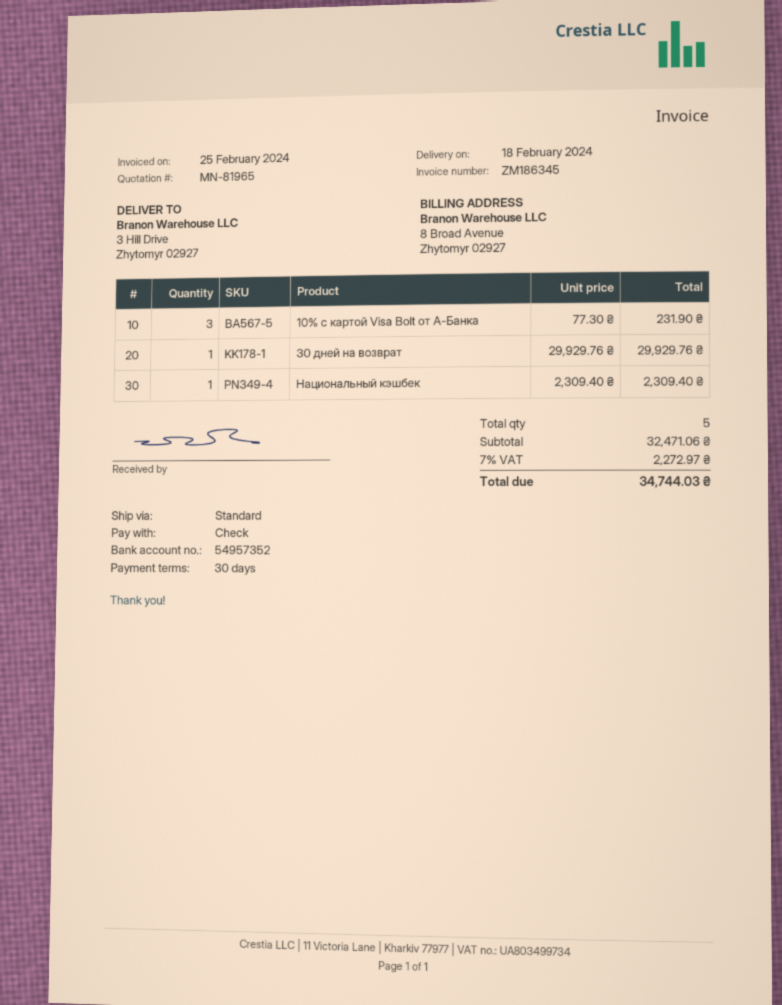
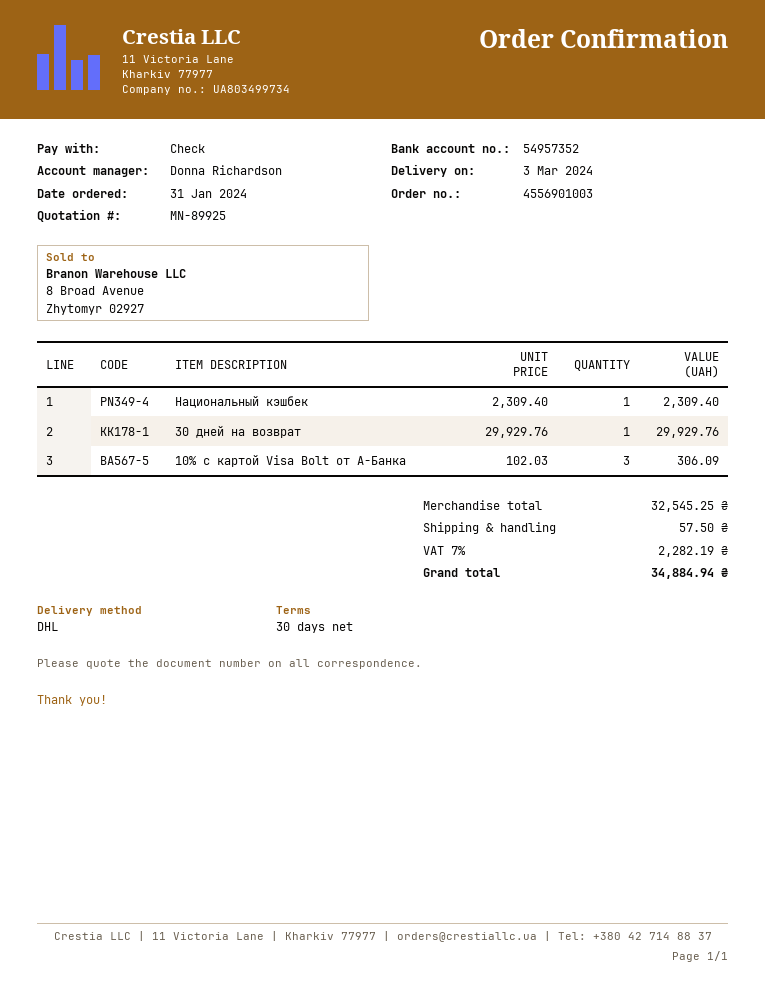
quote number: MN-81965 -> MN-89925
delivery date: 2024-02-18 -> 2024-03-03
shipping method: standard -> DHL
10% с картой Visa Bolt от А-Банка: 3 x 77.30 = 231.90 -> 3 x 102.03 = 306.09
subtotal: 32471.06 -> 32545.25
shipping: none -> 57.50
tax: 7% = 2272.97 -> 7% = 2282.19
total: 34744.03 -> 34884.94

